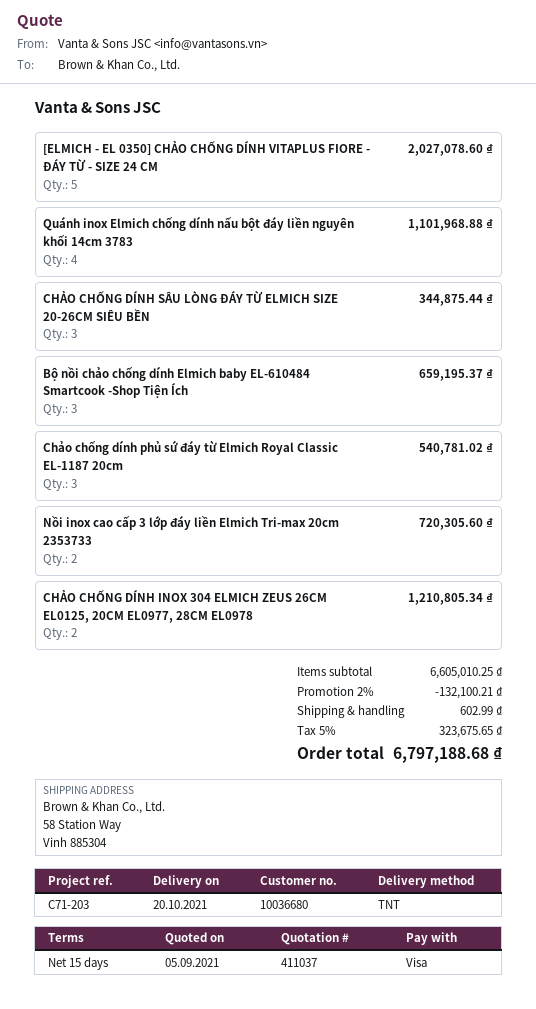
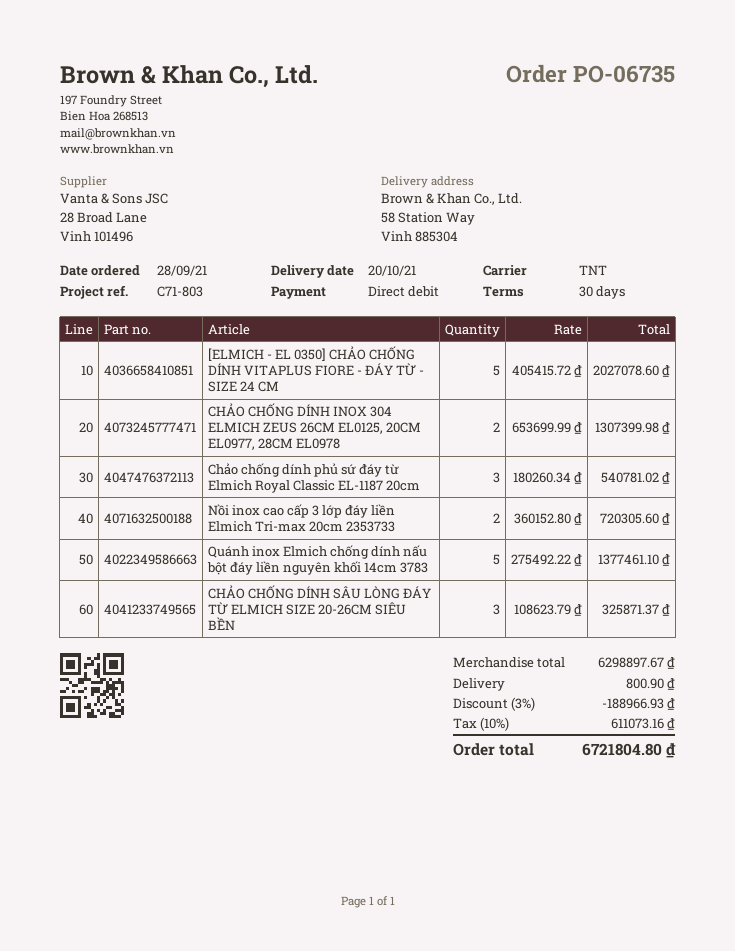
payment terms: 15 days -> 30 days
reference: C71-203 -> C71-803
payment method: Visa -> direct debit
Quánh inox Elmich chống dính nấu bột đáy liền nguyên khối 14cm 3783: 4 for 1101968.88 -> 5 for 1377461.10
CHẢO CHỐNG DÍNH SÂU LÒNG ĐÁY TỪ ELMICH SIZE 20-26CM SIÊU BỀN: 3 for 344875.44 -> 3 for 325871.37
Bộ nồi chảo chống dính Elmich baby EL-610484 Smartcook -Shop Tiện Ích: 3 for 659195.37 -> none
CHẢO CHỐNG DÍNH INOX 304 ELMICH ZEUS 26CM EL0125, 20CM EL0977, 28CM EL0978: 2 for 1210805.34 -> 2 for 1307399.98
subtotal: 6605010.25 -> 6298897.67
discount: 2% = 132100.21 -> 3% = 188966.93
shipping: 602.99 -> 800.90
tax: 5% = 323675.65 -> 10% = 611073.16
total: 6797188.68 -> 6721804.80

